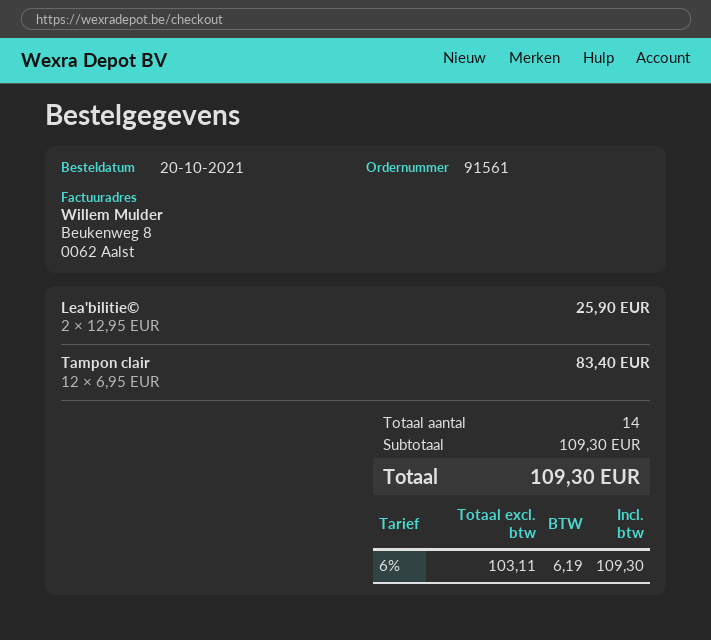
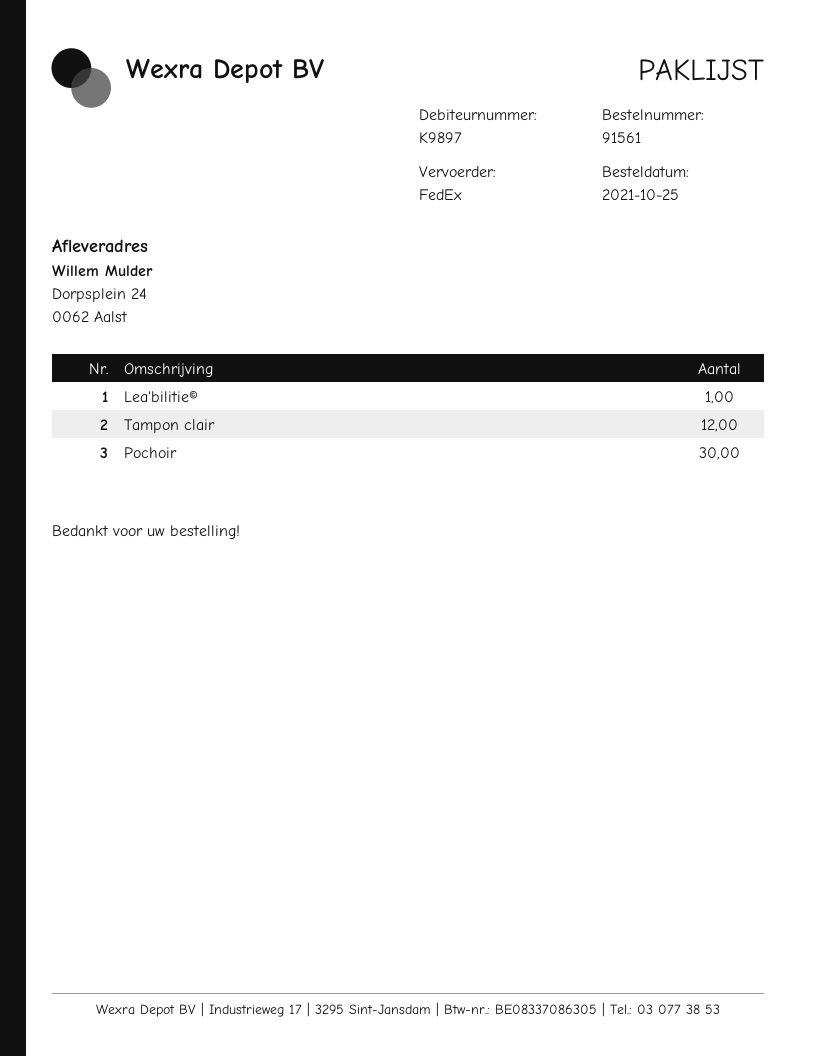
order date: 2021-10-20 -> 2021-10-25
Lea'bilitie©: 2 -> 1
Pochoir: none -> 30

